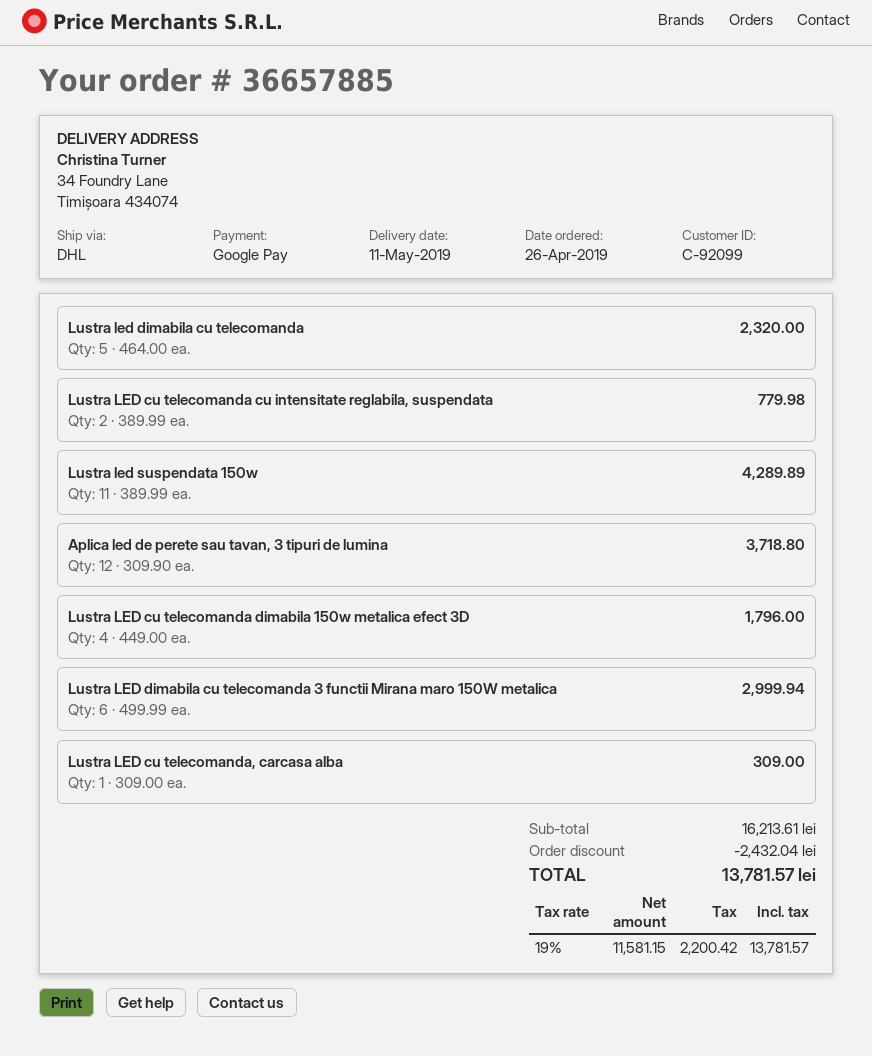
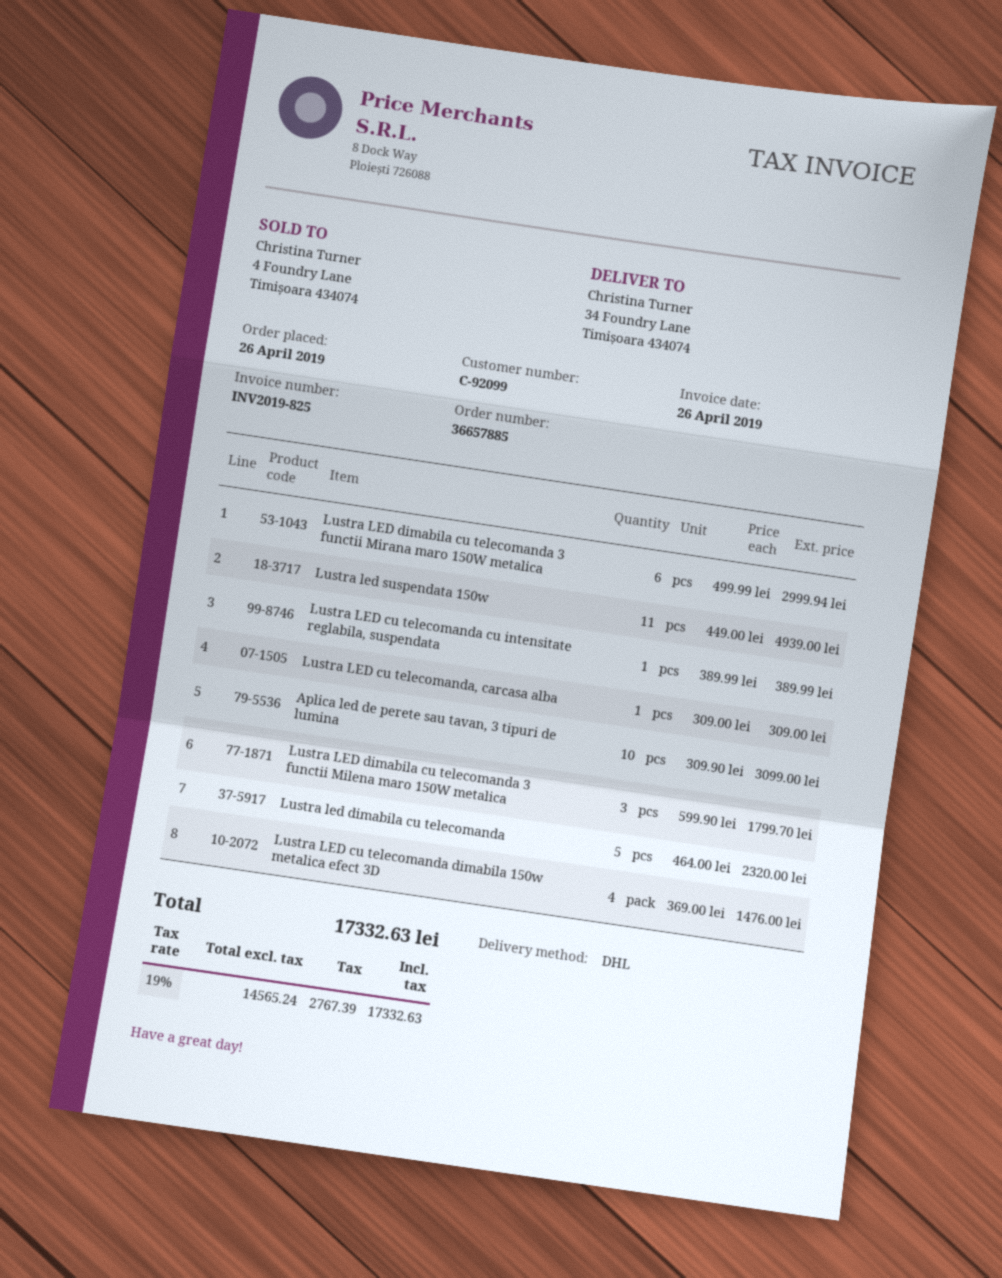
Lustra LED cu telecomanda cu intensitate reglabila, suspendata: 2 x 389.99 = 779.98 -> 1 x 389.99 = 389.99
Lustra led suspendata 150w: 11 x 389.99 = 4289.89 -> 11 x 449.00 = 4939.00
Aplica led de perete sau tavan, 3 tipuri de lumina: 12 x 309.90 = 3718.80 -> 10 x 309.90 = 3099.00
Lustra LED cu telecomanda dimabila 150w metalica efect 3D: 4 x 449.00 = 1796.00 -> 4 x 369.00 = 1476.00
Lustra LED dimabila cu telecomanda 3 functii Milena maro 150W metalica: none -> 3 x 599.90 = 1799.70
discount: 2432.04 -> none
net: 11581.15 -> 14565.24
tax: 19% = 2200.42 -> 19% = 2767.39
total: 13781.57 -> 17332.63

